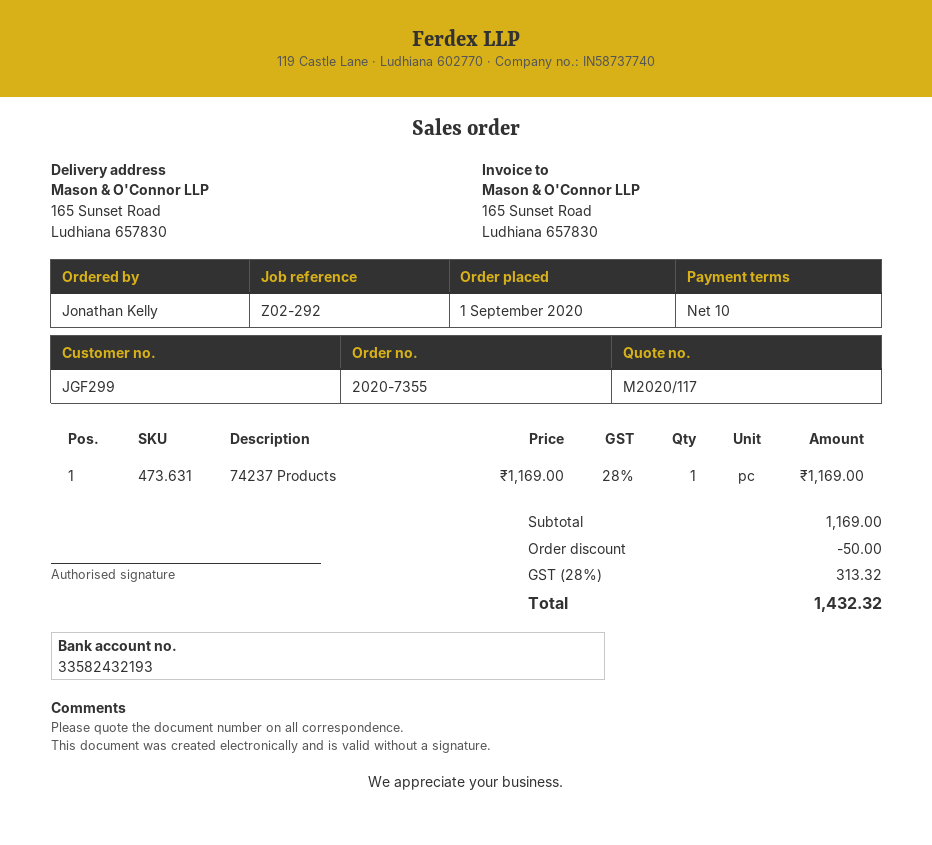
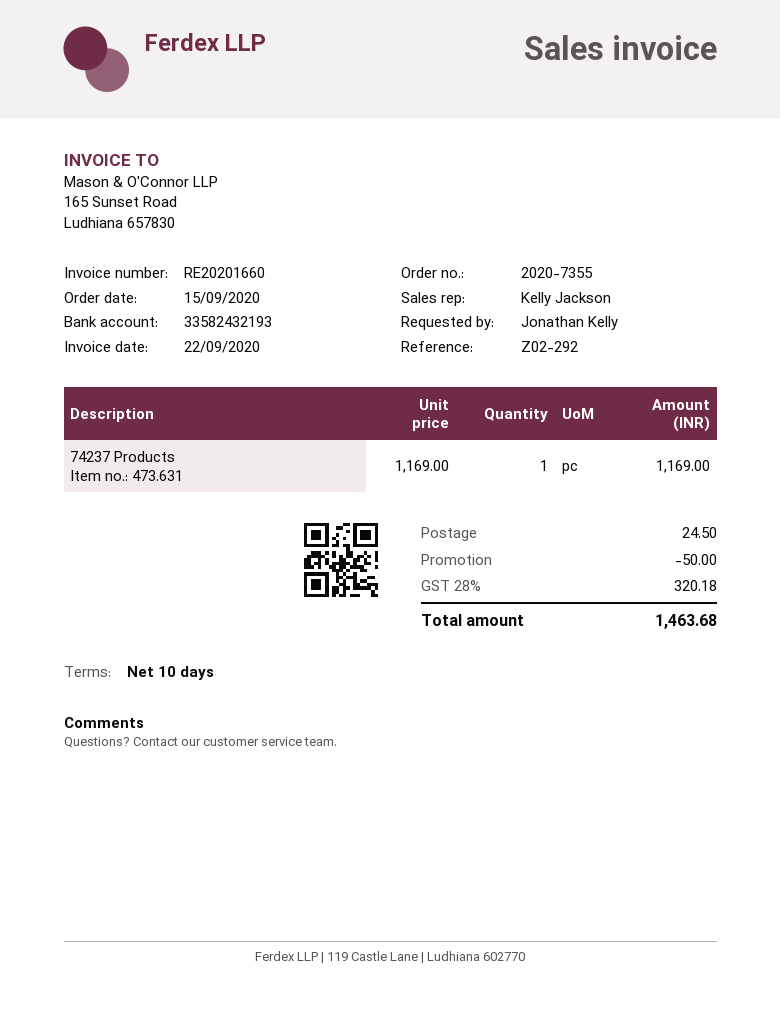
order date: 2020-09-01 -> 2020-09-15
shipping: none -> 24.50
tax: 28% = 313.32 -> 28% = 320.18
total: 1432.32 -> 1463.68

